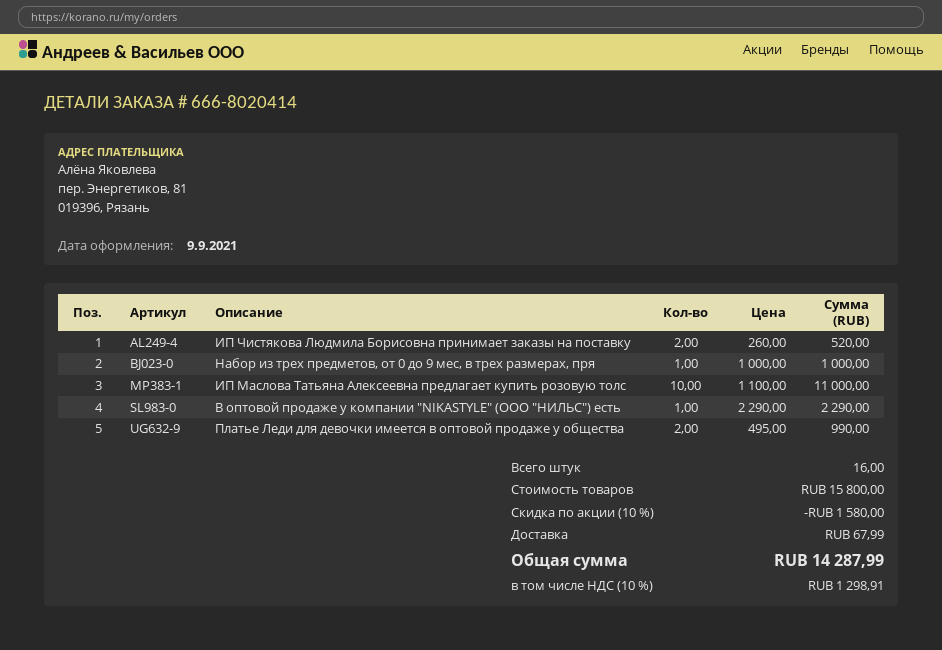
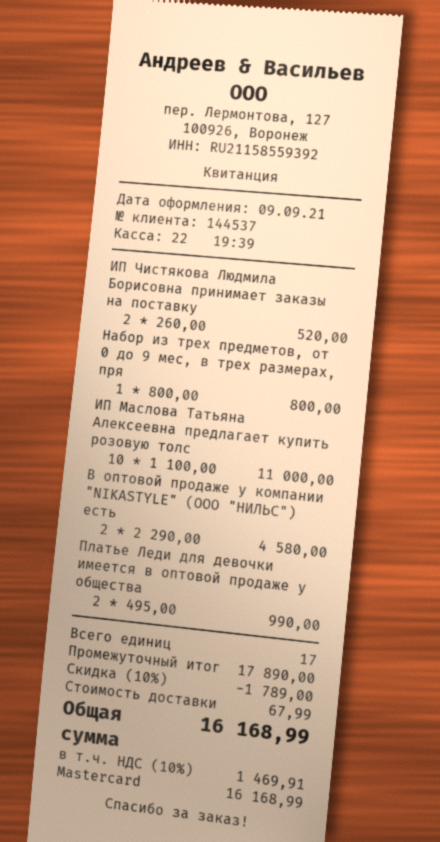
Набор из трех предметов, от 0 до 9 мес, в трех размерах, пря: 1 x 1000.00 = 1000.00 -> 1 x 800.00 = 800.00
В оптовой продаже у компании "NIKASTYLE" (ООО "НИЛЬС") есть: 1 x 2290.00 = 2290.00 -> 2 x 2290.00 = 4580.00
total quantity: 16 -> 17
subtotal: 15800.00 -> 17890.00
discount: 10% = 1580.00 -> 10% = 1789.00
tax: 10% = 1298.91 -> 10% = 1469.91
total: 14287.99 -> 16168.99

